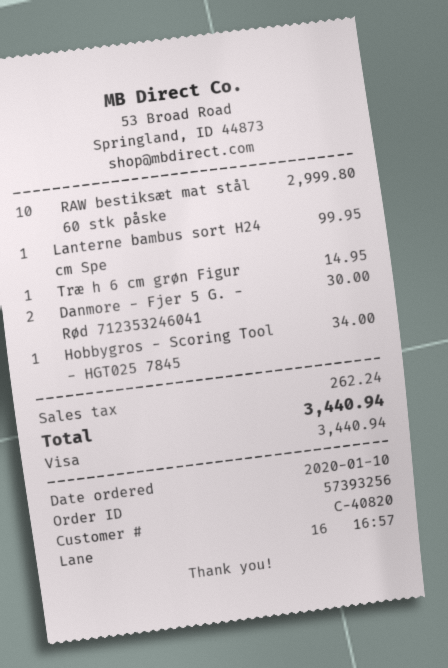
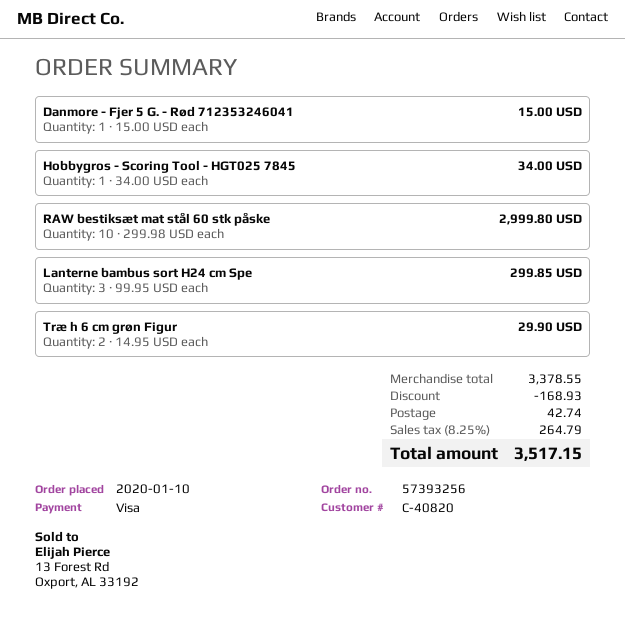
Lanterne bambus sort H24 cm Spe: 1 for 99.95 -> 3 for 299.85
Træ h 6 cm grøn Figur: 1 for 14.95 -> 2 for 29.90
Danmore - Fjer 5 G. - Rød 712353246041: 2 for 30.00 -> 1 for 15.00
discount: none -> 168.93
shipping: none -> 42.74
tax: 262.24 -> 264.79
total: 3440.94 -> 3517.15

